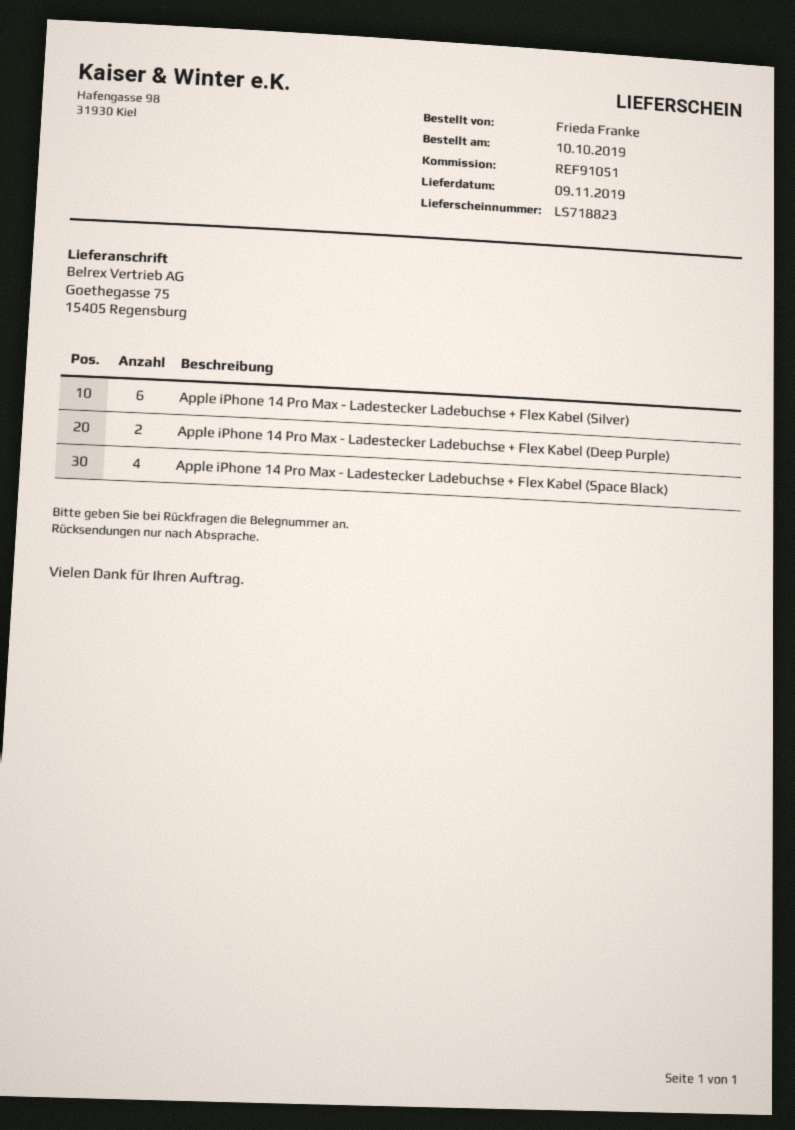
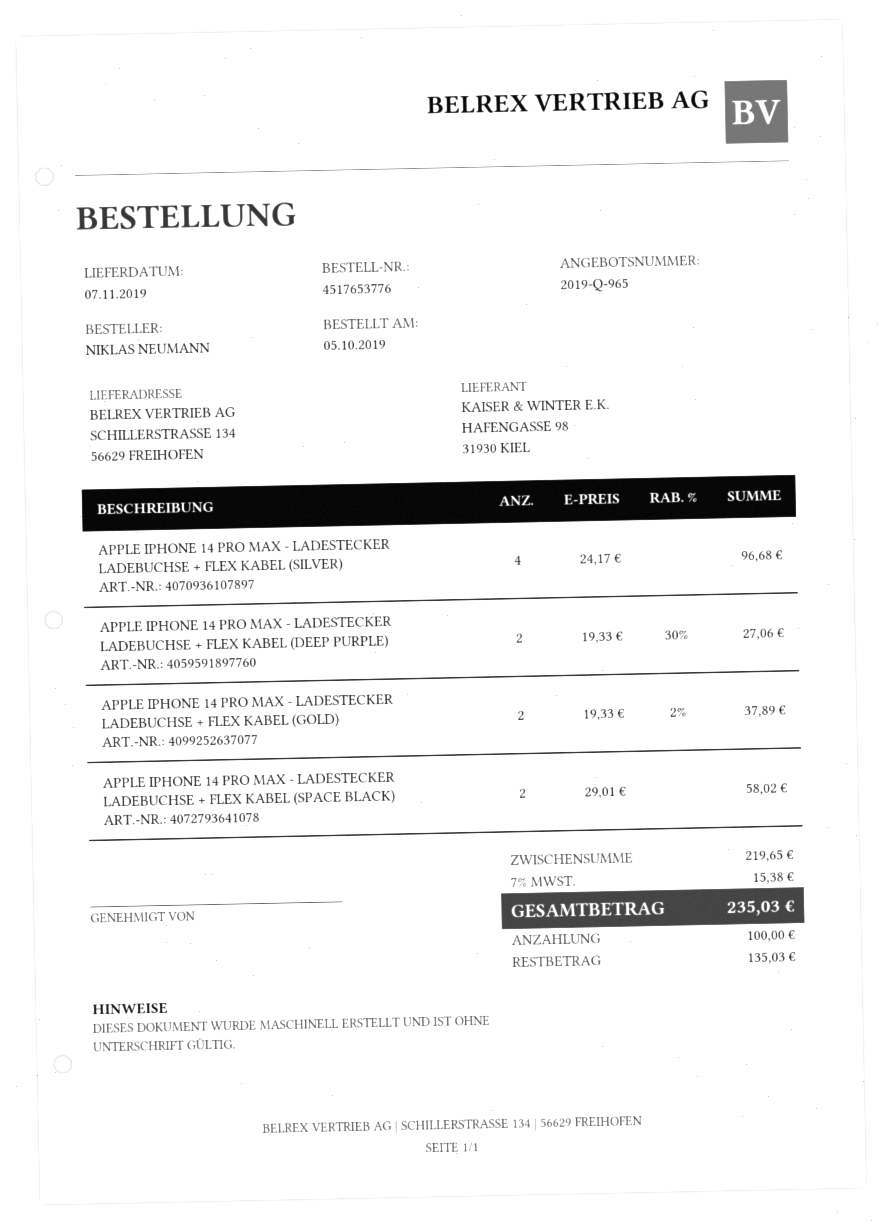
order date: 2019-10-10 -> 2019-10-05
delivery date: 2019-11-09 -> 2019-11-07
ordered by: Frieda Franke -> NIKLAS NEUMANN
ship to: Goethegasse 75, 15405 Regensburg -> SCHILLERSTRASSE 134, 56629 FREIHOFEN
Apple iPhone 14 Pro Max - Ladestecker Ladebuchse + Flex Kabel (Silver): 6 -> 4
Apple iPhone 14 Pro Max - Ladestecker Ladebuchse + Flex Kabel (Space Black): 4 -> 2
APPLE IPHONE 14 PRO MAX - LADESTECKER LADEBUCHSE + FLEX KABEL (GOLD): none -> 2

